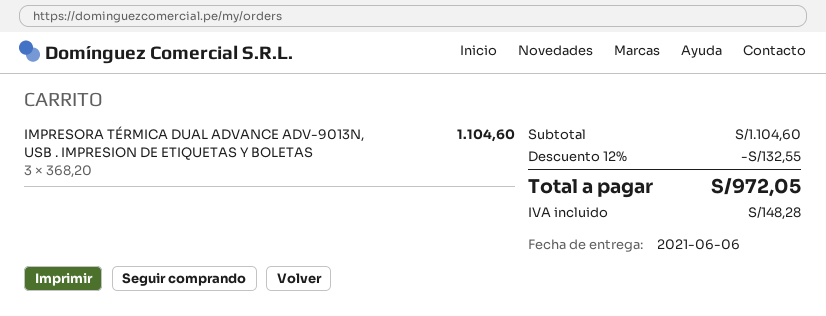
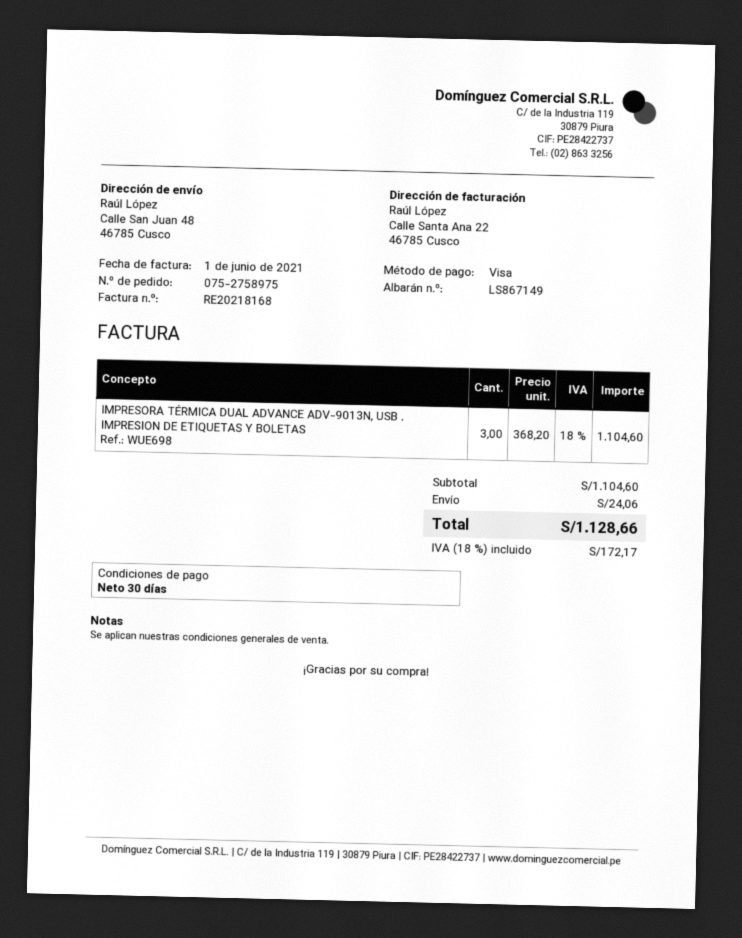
discount: 12% = 132.55 -> none
shipping: none -> 24.06
tax: 148.28 -> 172.17
total: 972.05 -> 1128.66

